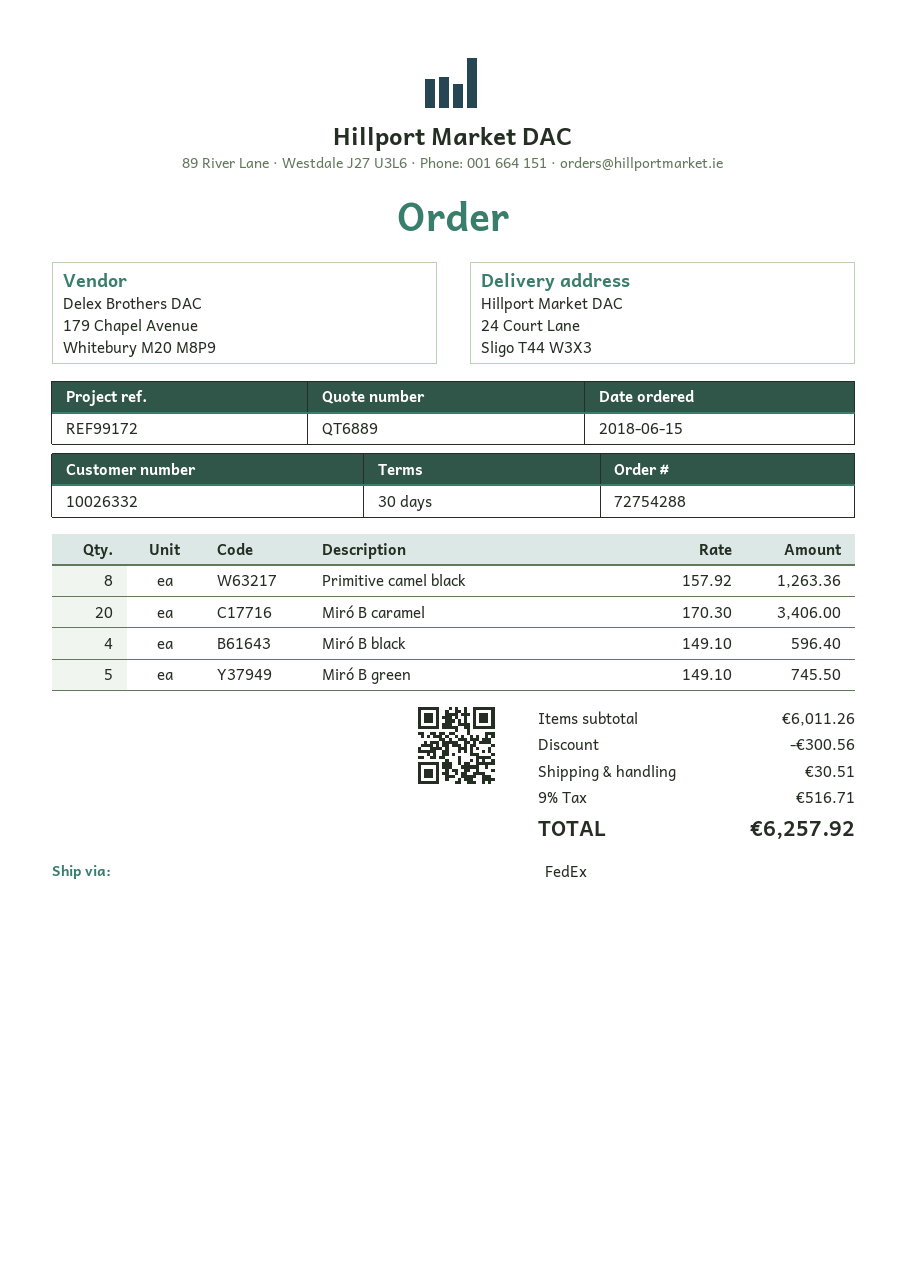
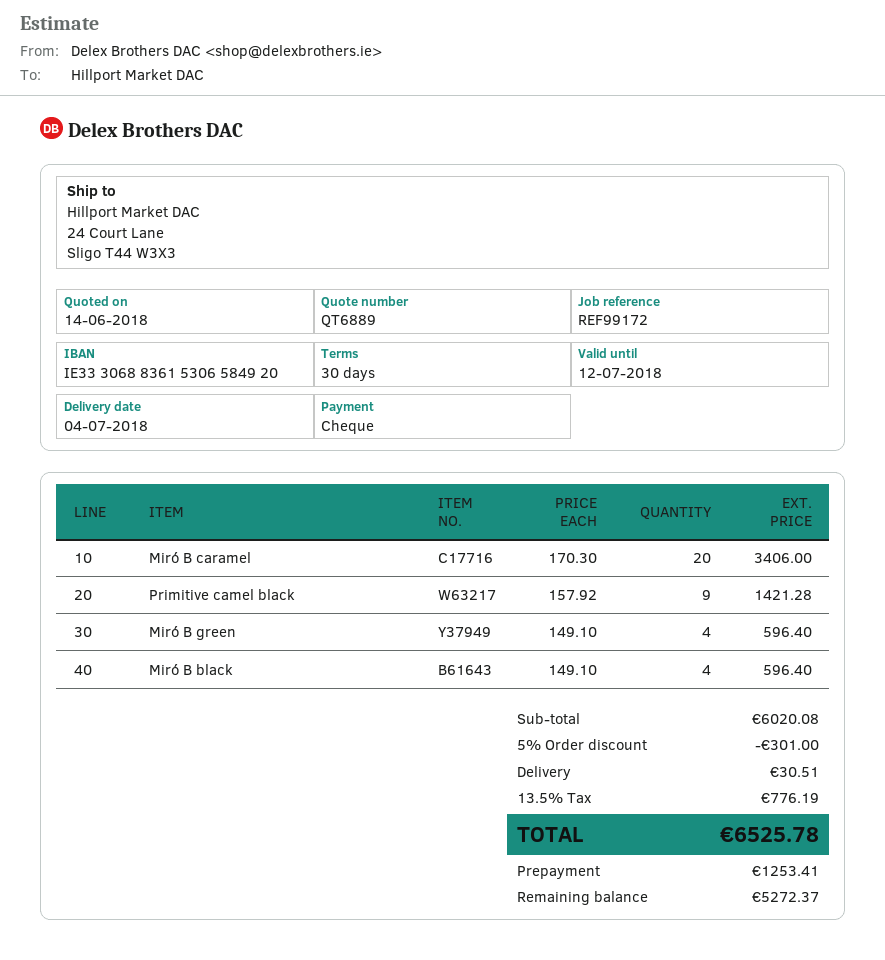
Primitive camel black: 8 x 157.92 = 1263.36 -> 9 x 157.92 = 1421.28
Miró B green: 5 x 149.10 = 745.50 -> 4 x 149.10 = 596.40
subtotal: 6011.26 -> 6020.08
discount: 300.56 -> 301.00
tax: 9% = 516.71 -> 13.5% = 776.19
total: 6257.92 -> 6525.78

